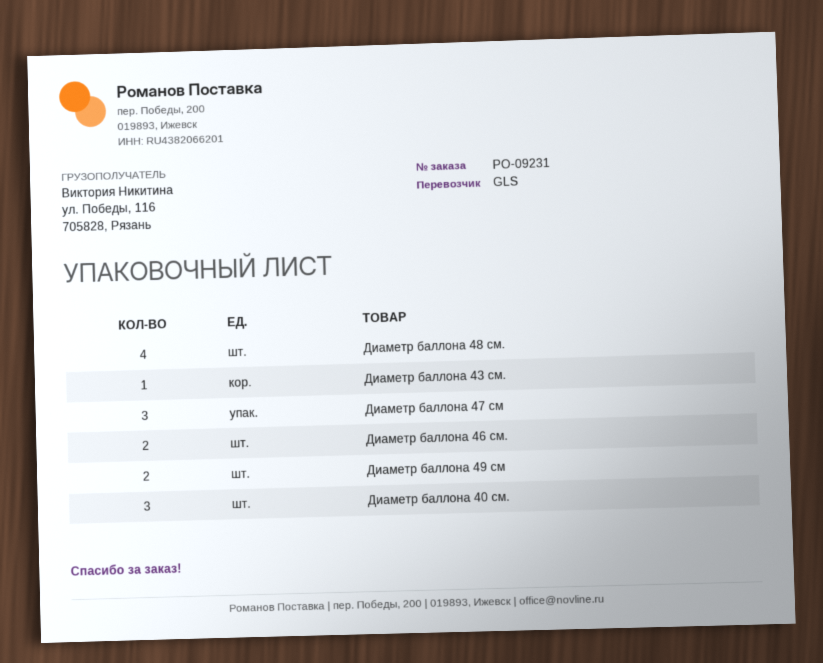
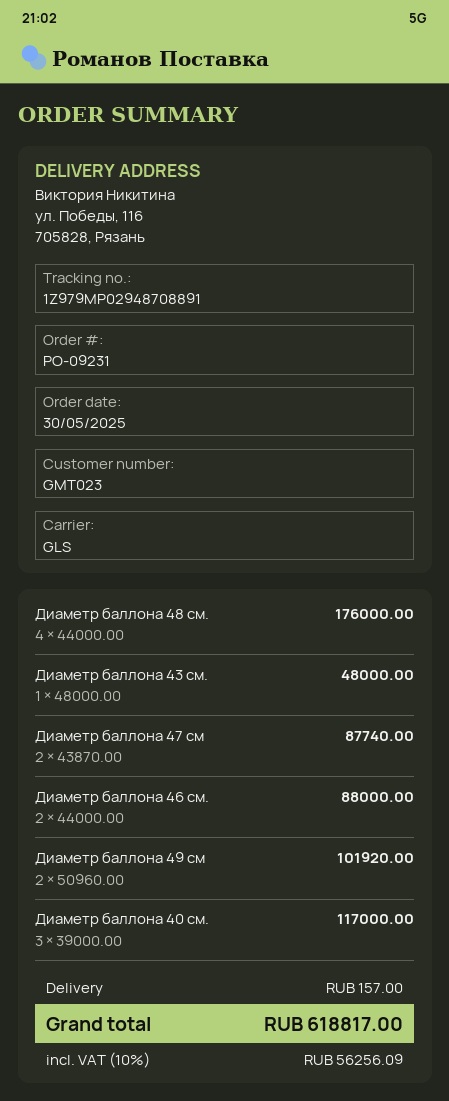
Диаметр баллона 47 см: 3 -> 2

